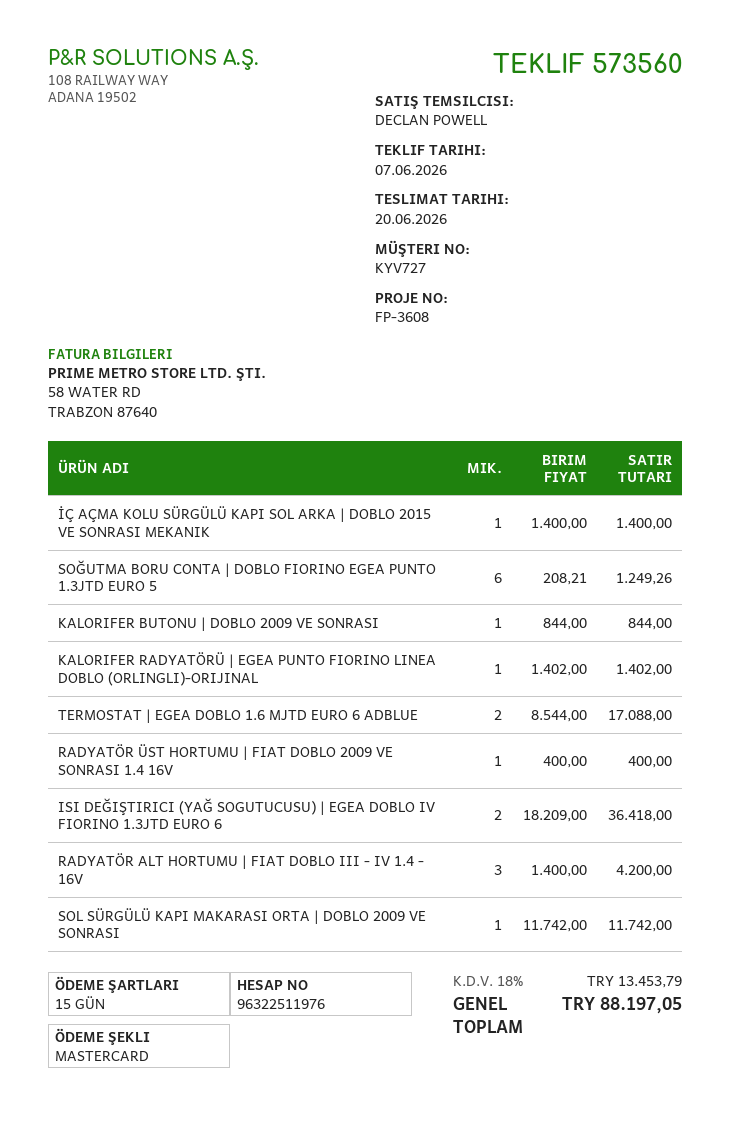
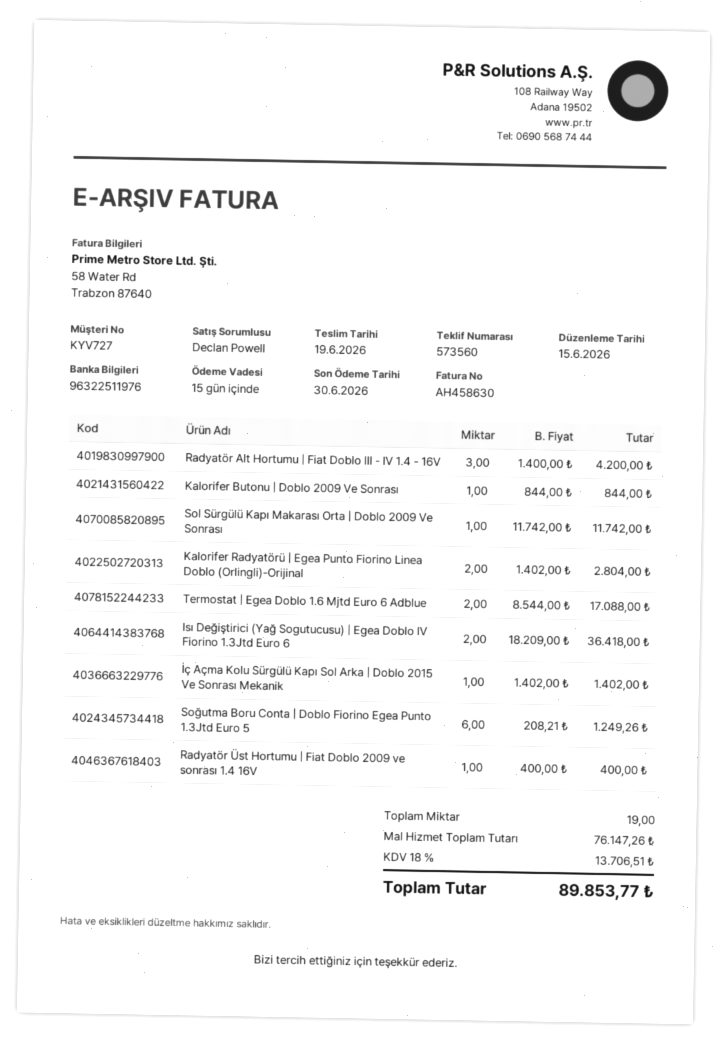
delivery date: 2026-06-20 -> 2026-06-19
İÇ AÇMA KOLU SÜRGÜLÜ KAPI SOL ARKA | DOBLO 2015 VE SONRASI MEKANIK: 1 x 1400.00 = 1400.00 -> 1 x 1402.00 = 1402.00
KALORIFER RADYATÖRÜ | EGEA PUNTO FIORINO LINEA DOBLO (ORLINGLI)-ORIJINAL: 1 x 1402.00 = 1402.00 -> 2 x 1402.00 = 2804.00
tax: 18% = 13453.79 -> 18% = 13706.51
total: 88197.05 -> 89853.77

